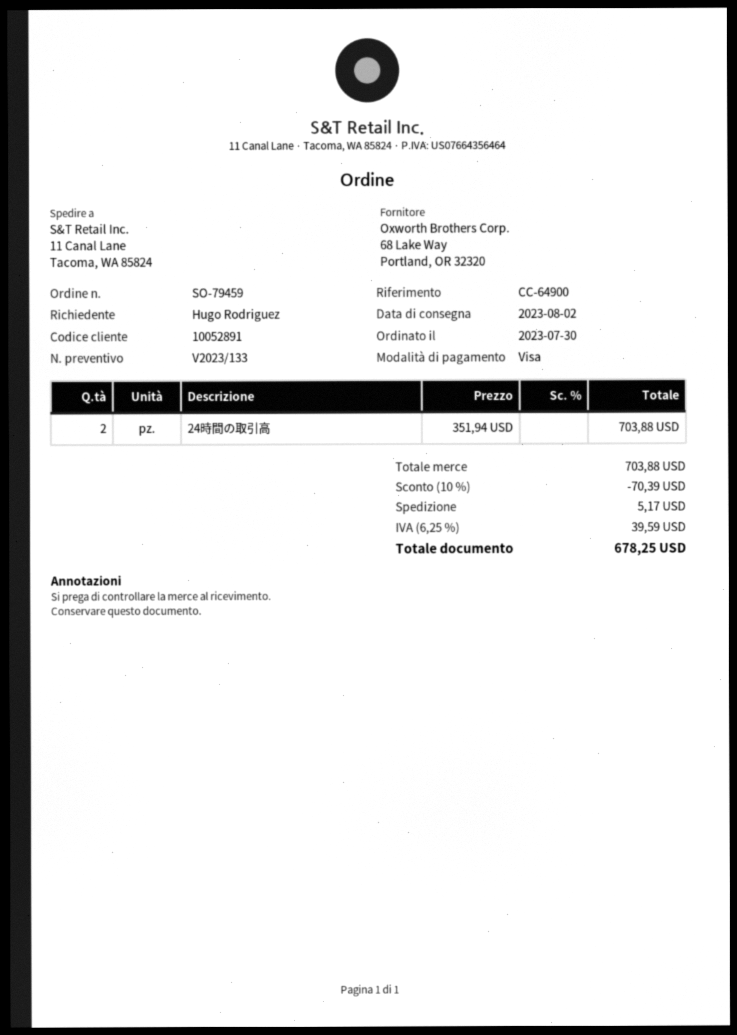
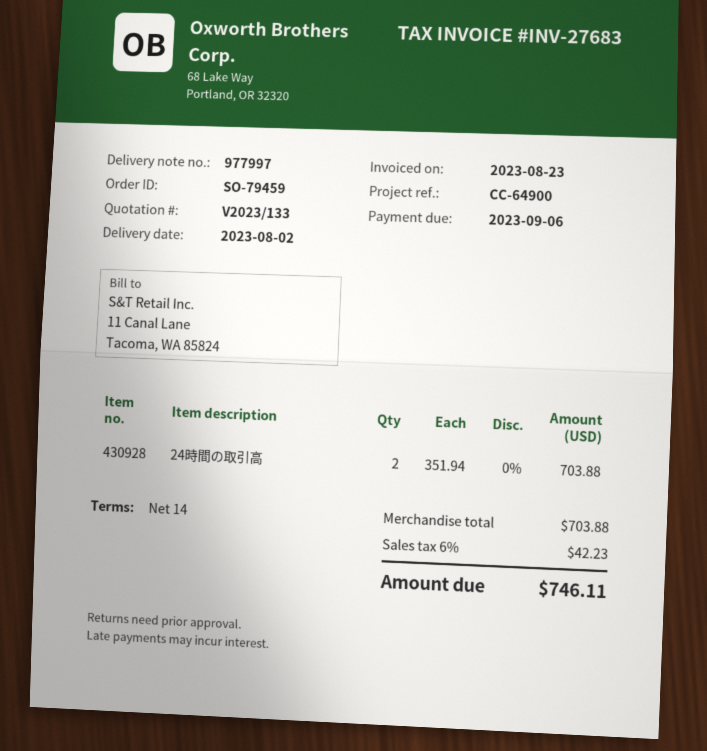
discount: 10% = 70.39 -> none
shipping: 5.17 -> none
tax: 6.25% = 39.59 -> 6% = 42.23
total: 678.25 -> 746.11

